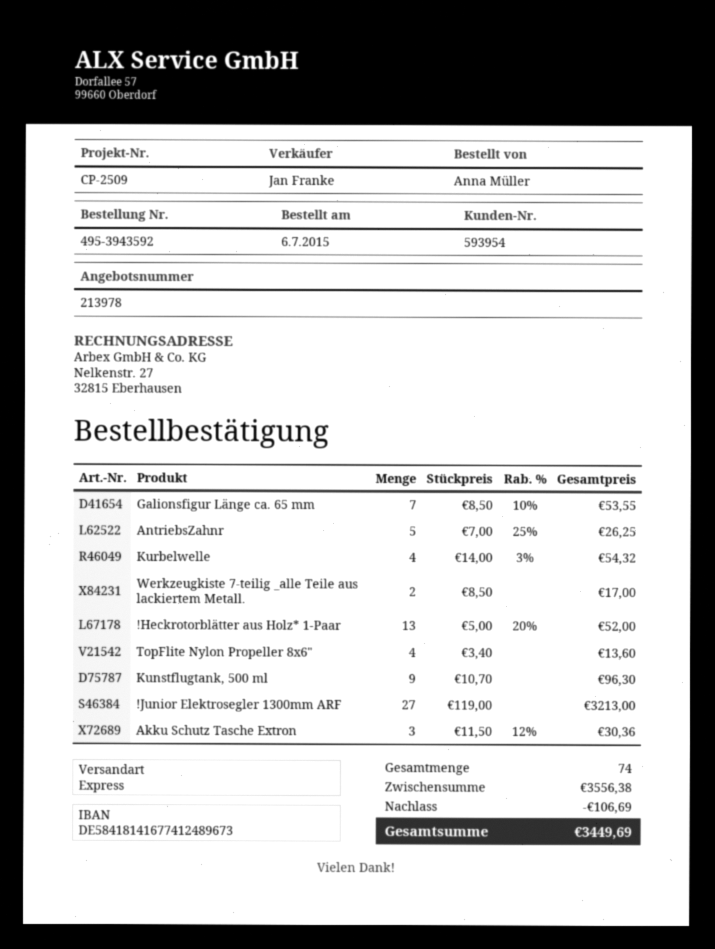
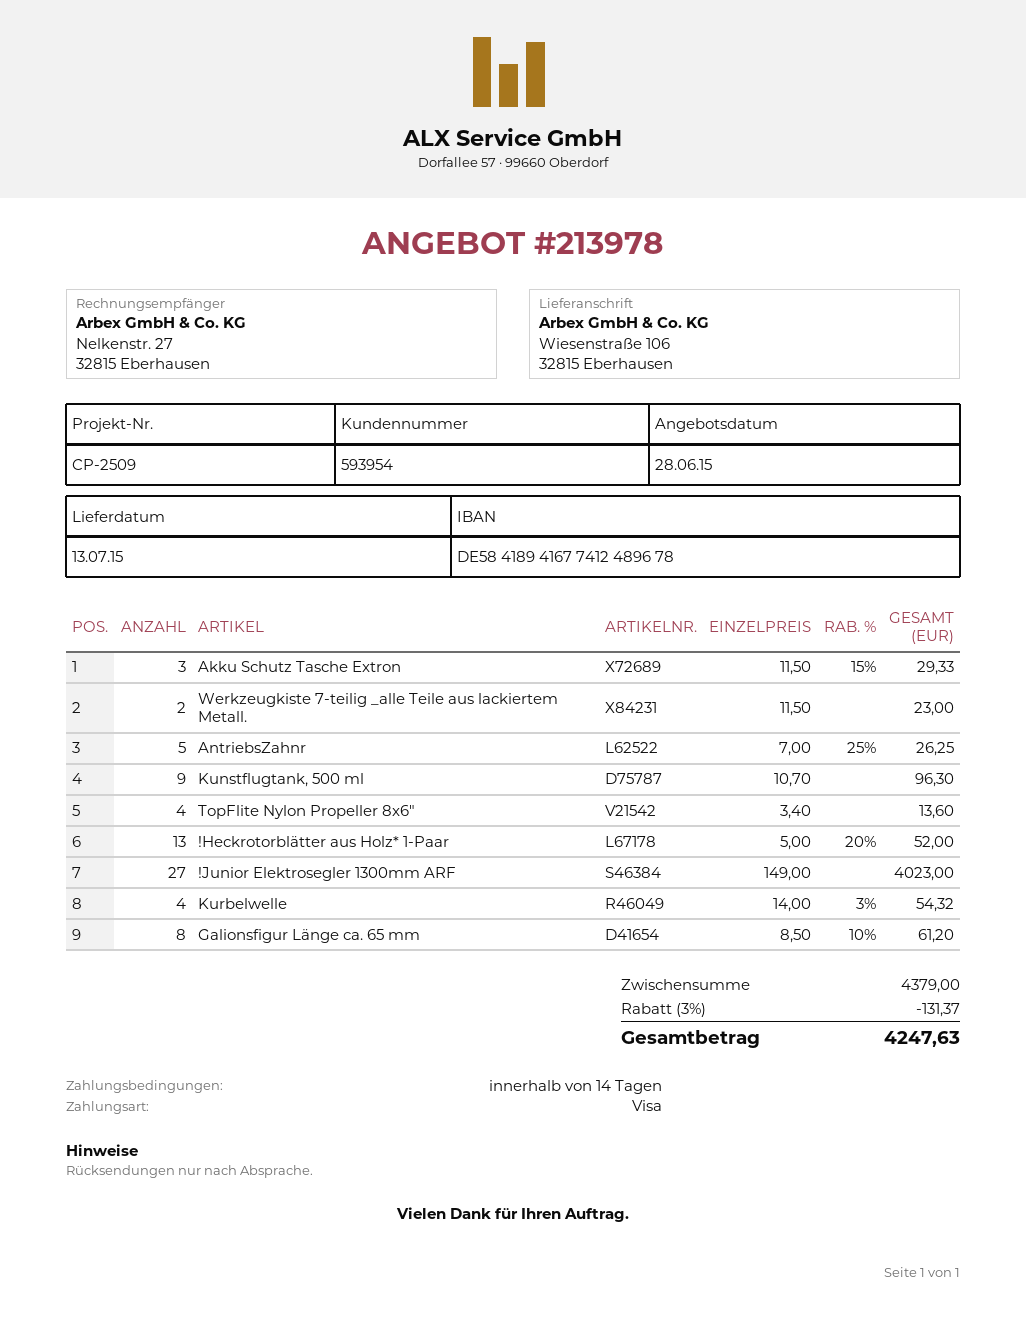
bank account: DE58418141677412489673 -> DE58418941677412489678
Galionsfigur Länge ca. 65 mm: 7 x 8.50 - 10% = 53.55 -> 8 x 8.50 - 10% = 61.20
Werkzeugkiste 7-teilig _alle Teile aus lackiertem Metall.: 2 x 8.50 = 17.00 -> 2 x 11.50 = 23.00
!Junior Elektrosegler 1300mm ARF: 27 x 119.00 = 3213.00 -> 27 x 149.00 = 4023.00
Akku Schutz Tasche Extron: 3 x 11.50 - 12% = 30.36 -> 3 x 11.50 - 15% = 29.33
subtotal: 3556.38 -> 4379.00
discount: 106.69 -> 131.37
total: 3449.69 -> 4247.63

